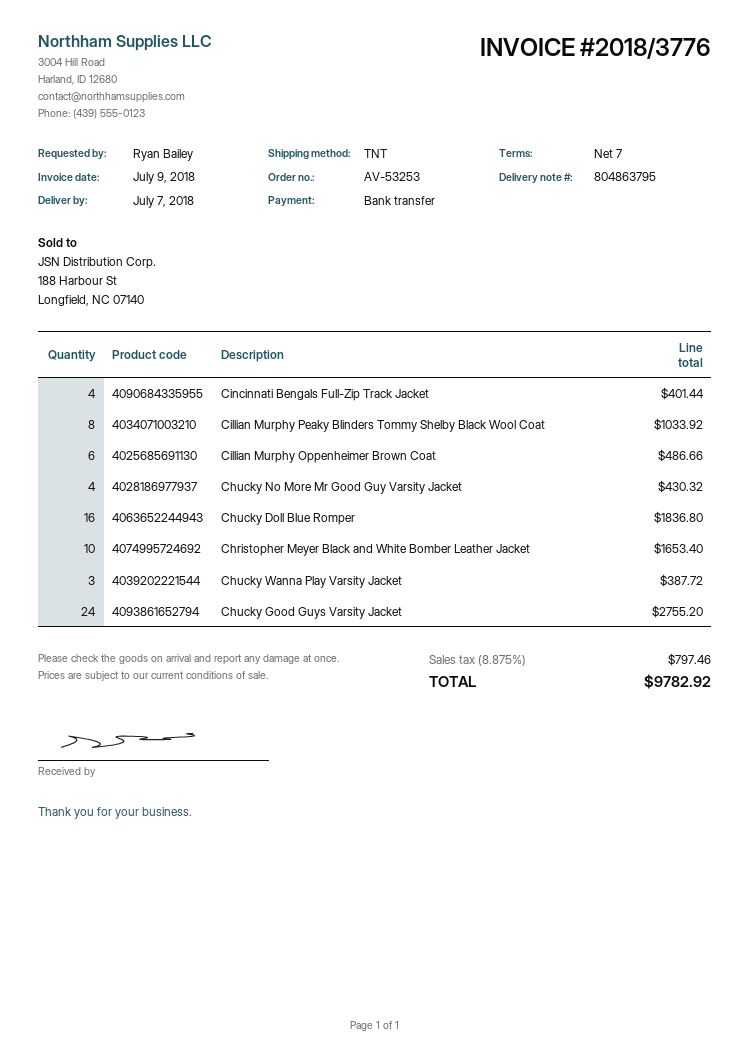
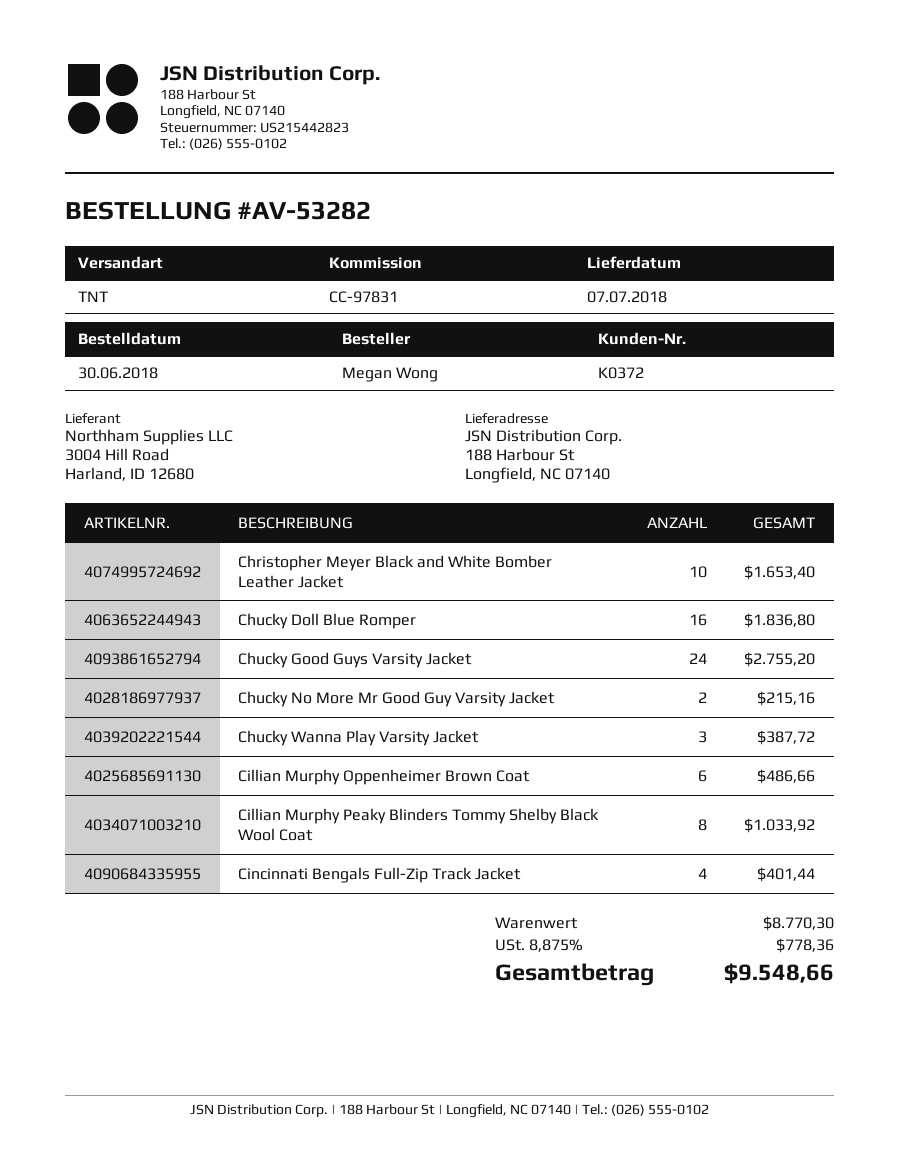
order number: AV-53253 -> AV-53282
ordered by: Ryan Bailey -> Megan Wong
Chucky No More Mr Good Guy Varsity Jacket: 4 for 430.32 -> 2 for 215.16
tax: 8.875% = 797.46 -> 8.875% = 778.36
total: 9782.92 -> 9548.66

